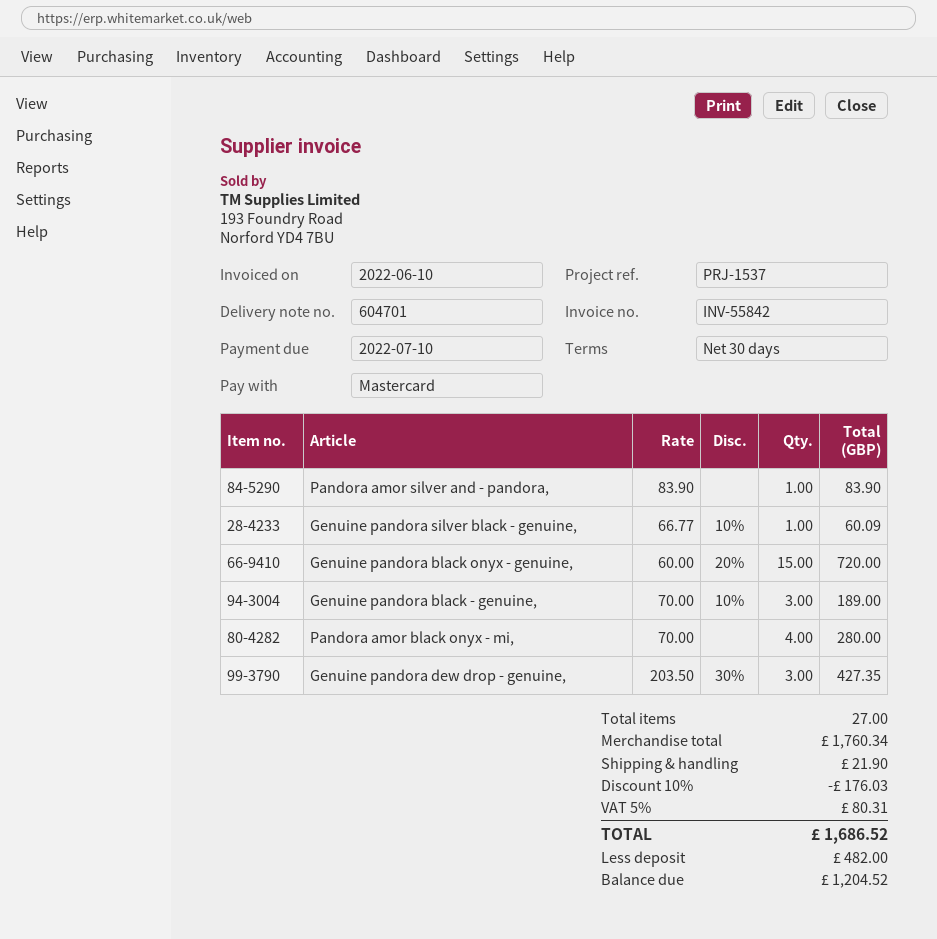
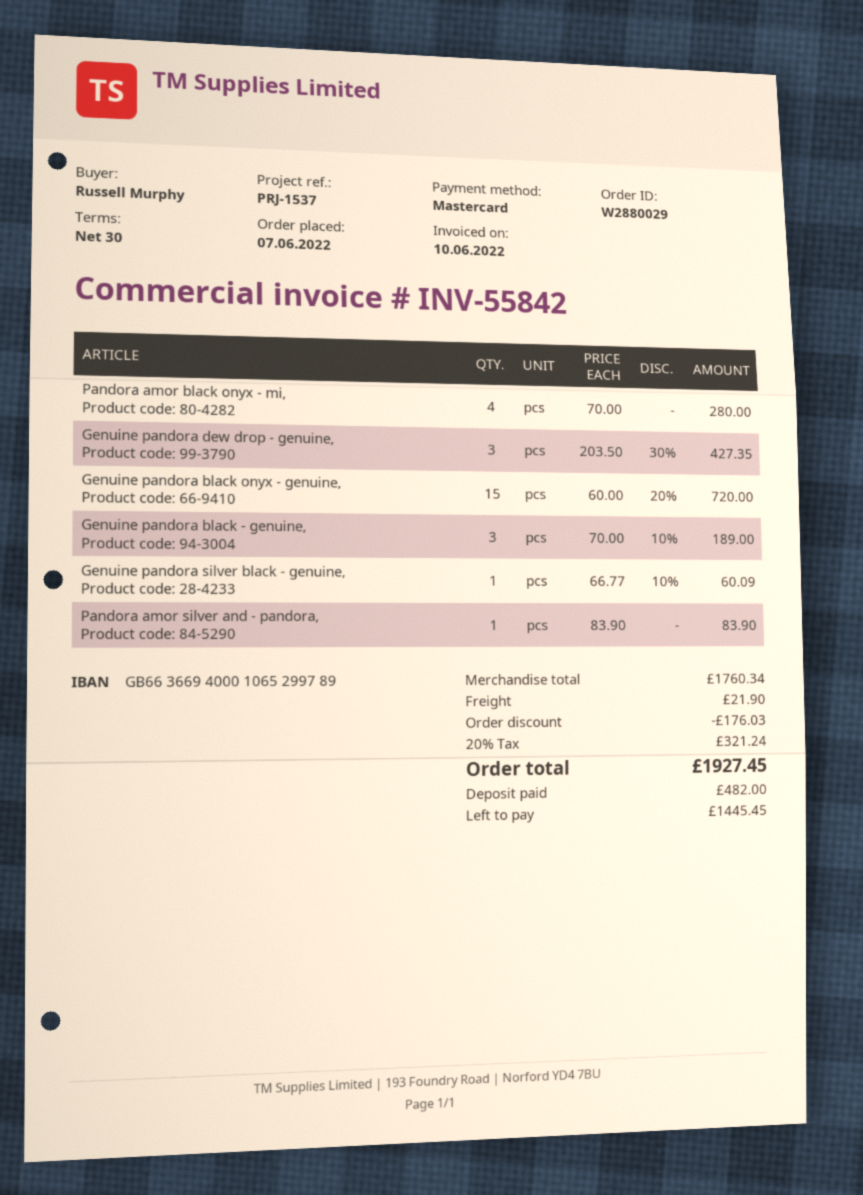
tax: 5% = 80.31 -> 20% = 321.24
total: 1686.52 -> 1927.45
balance: 1204.52 -> 1445.45

